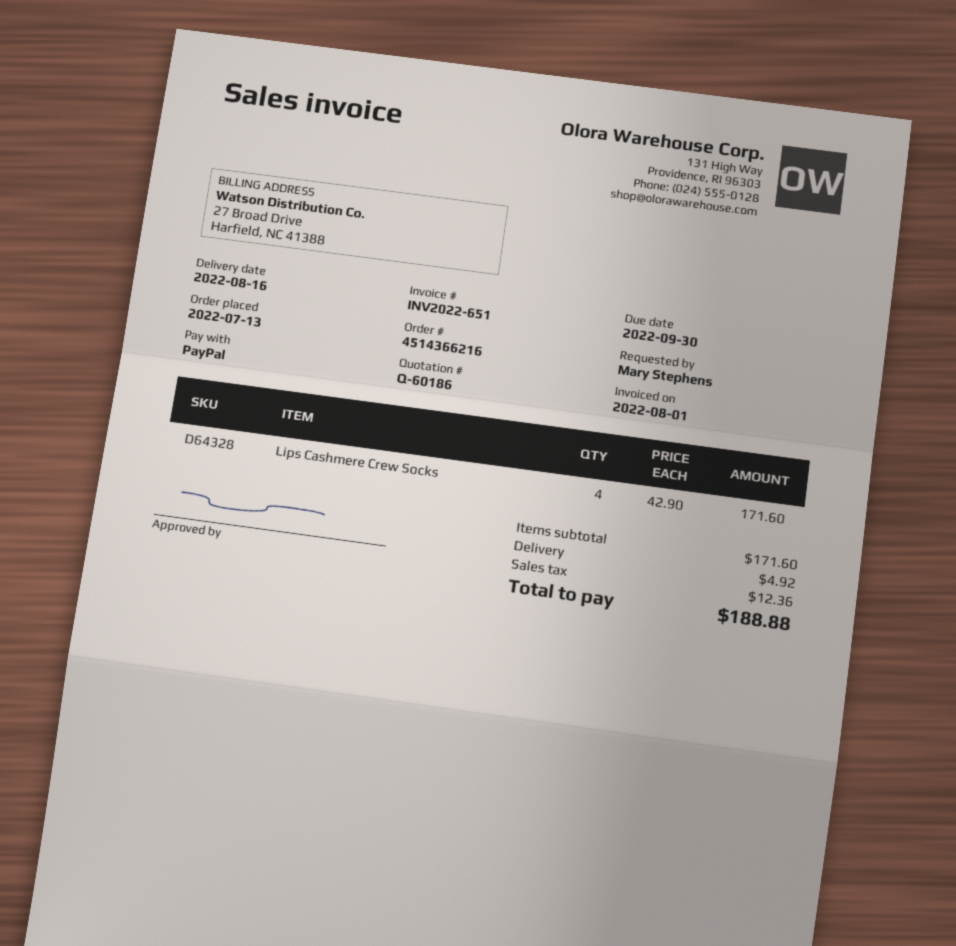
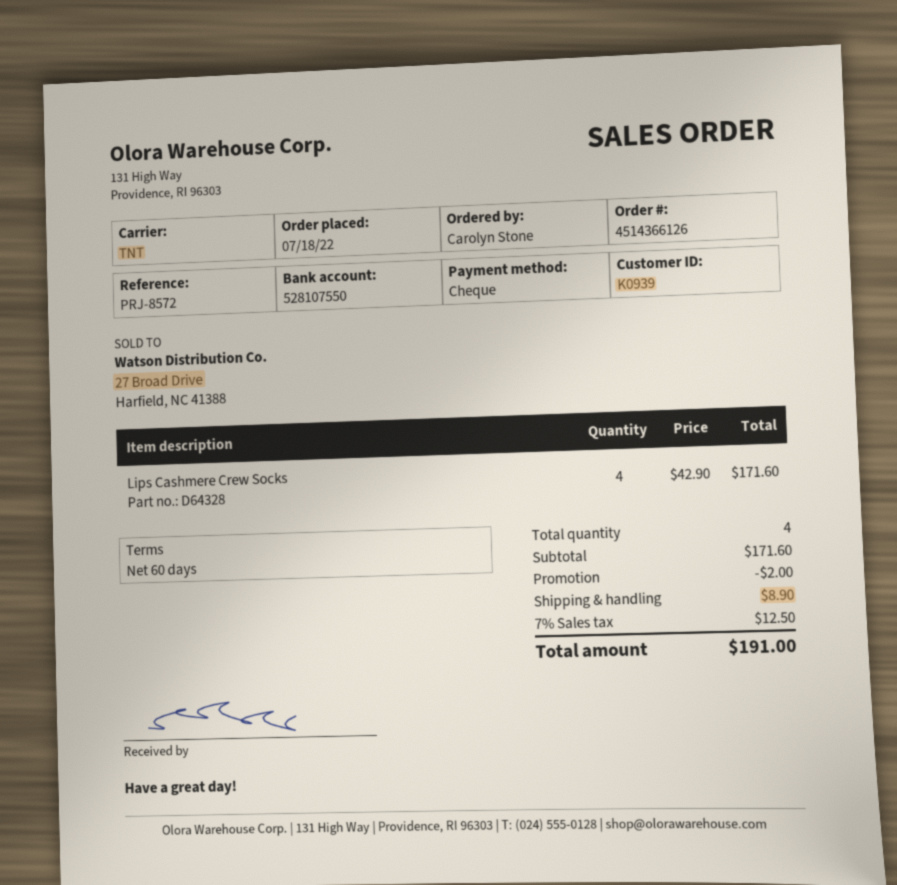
order number: 4514366216 -> 4514366126
order date: 2022-07-13 -> 2022-07-18
ordered by: Mary Stephens -> Carolyn Stone
payment method: PayPal -> cheque
discount: none -> 2.00
shipping: 4.92 -> 8.90
tax: 12.36 -> 12.50
total: 188.88 -> 191.00

